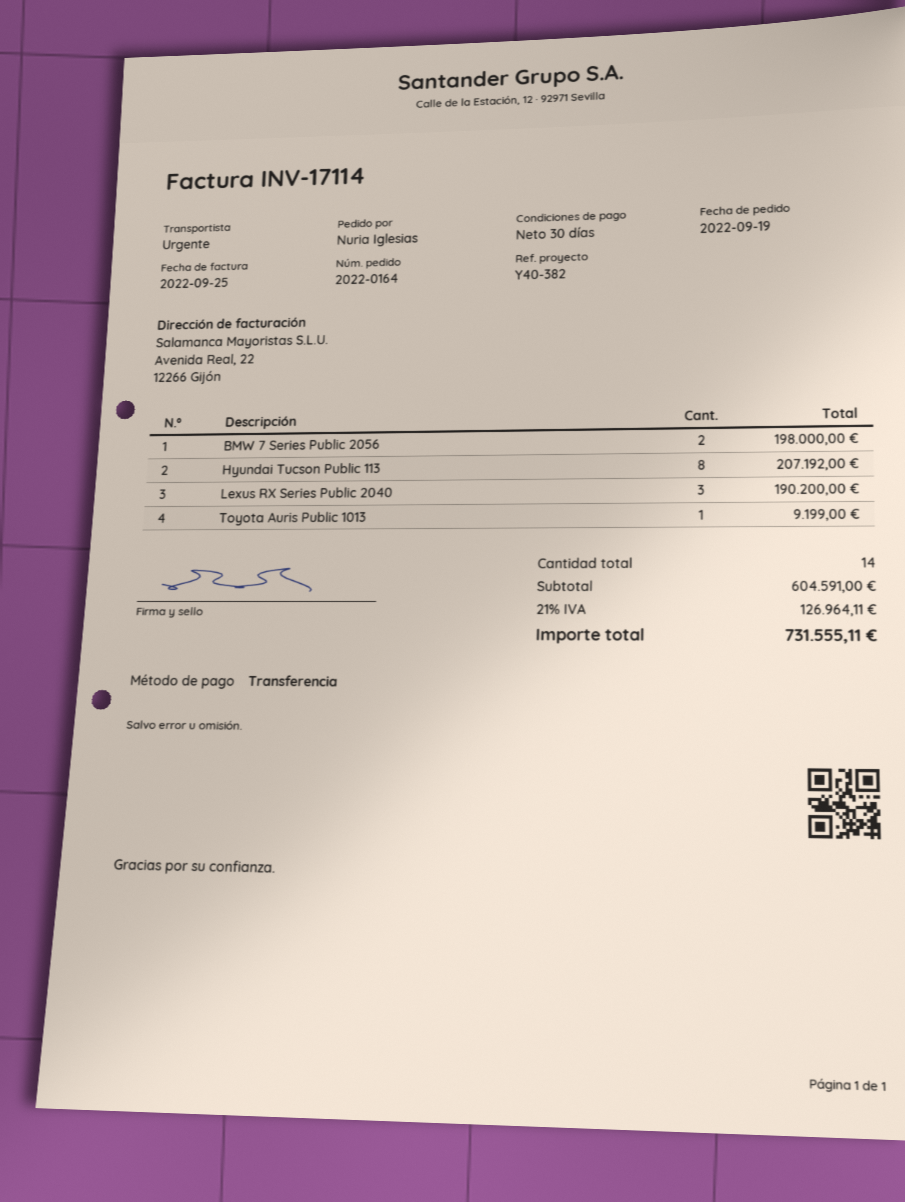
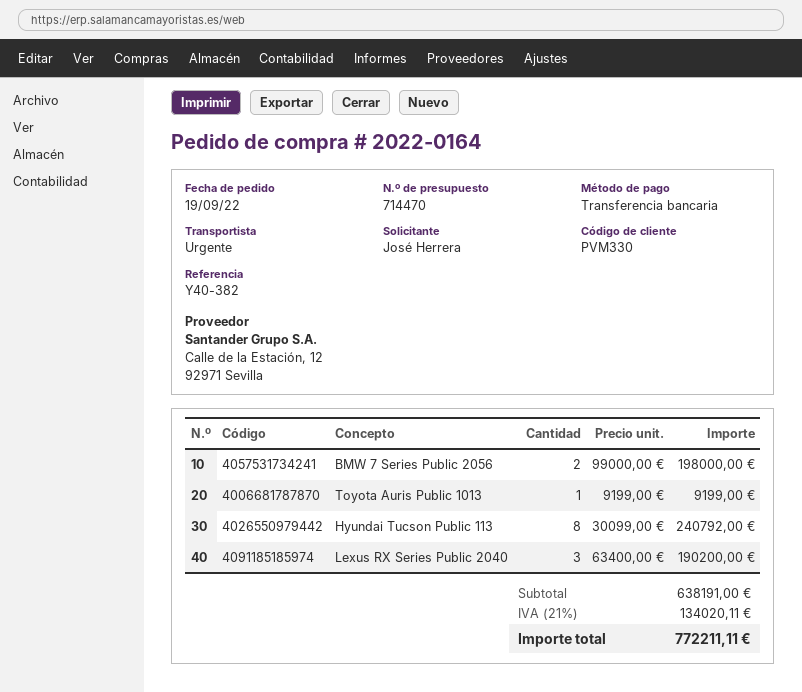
ordered by: Nuria Iglesias -> José Herrera
Hyundai Tucson Public 113: 8 for 207192.00 -> 8 for 240792.00
subtotal: 604591.00 -> 638191.00
tax: 21% = 126964.11 -> 21% = 134020.11
total: 731555.11 -> 772211.11

